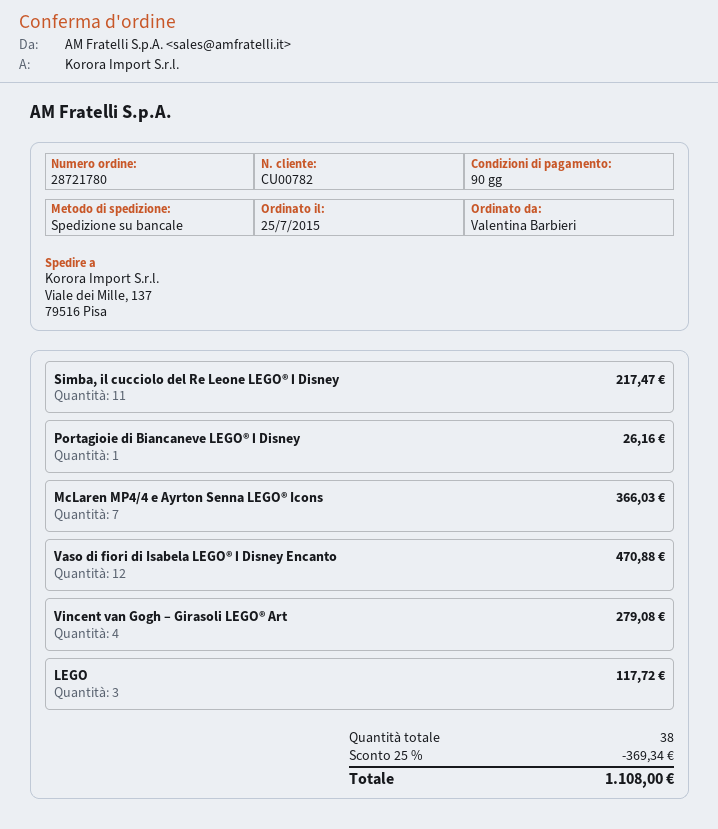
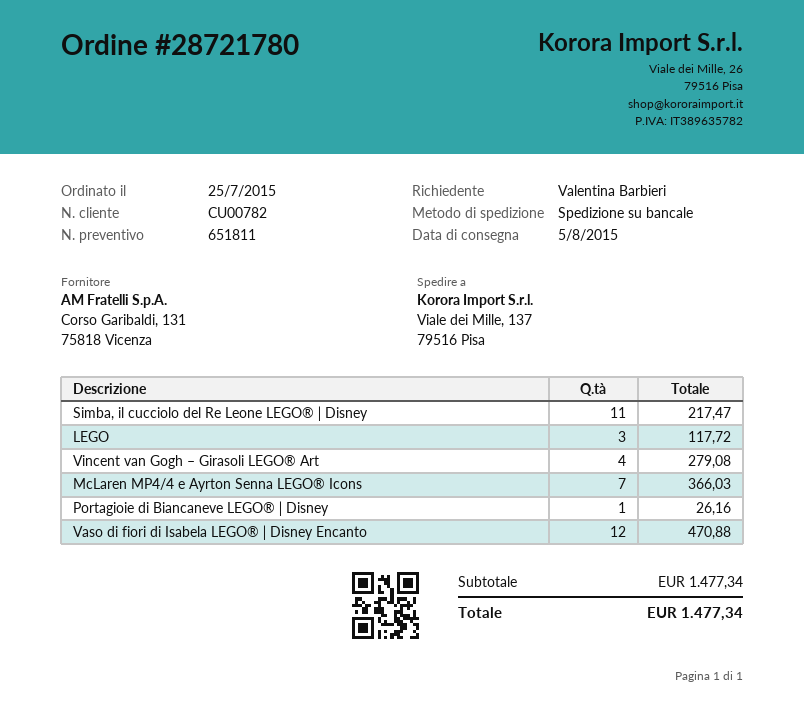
discount: 25% = 369.34 -> none
total: 1108.00 -> 1477.34

